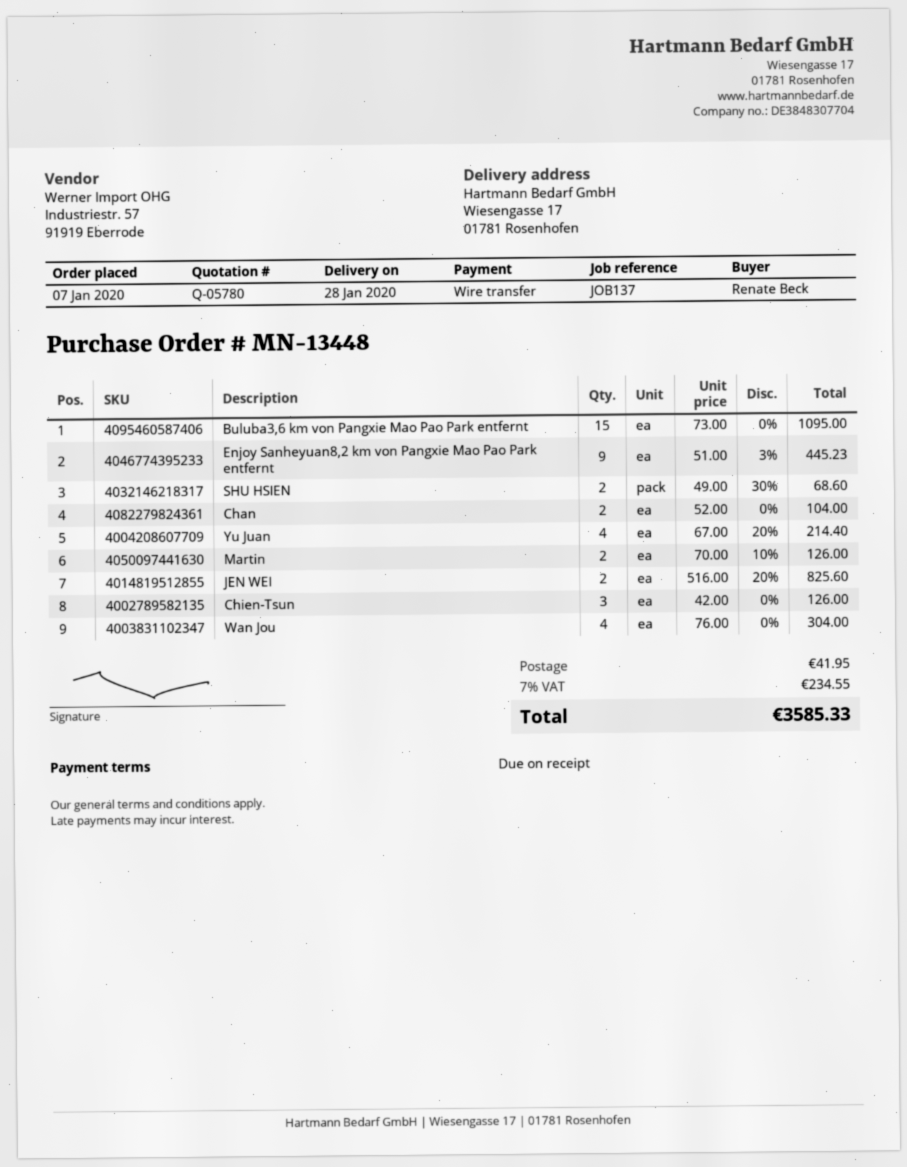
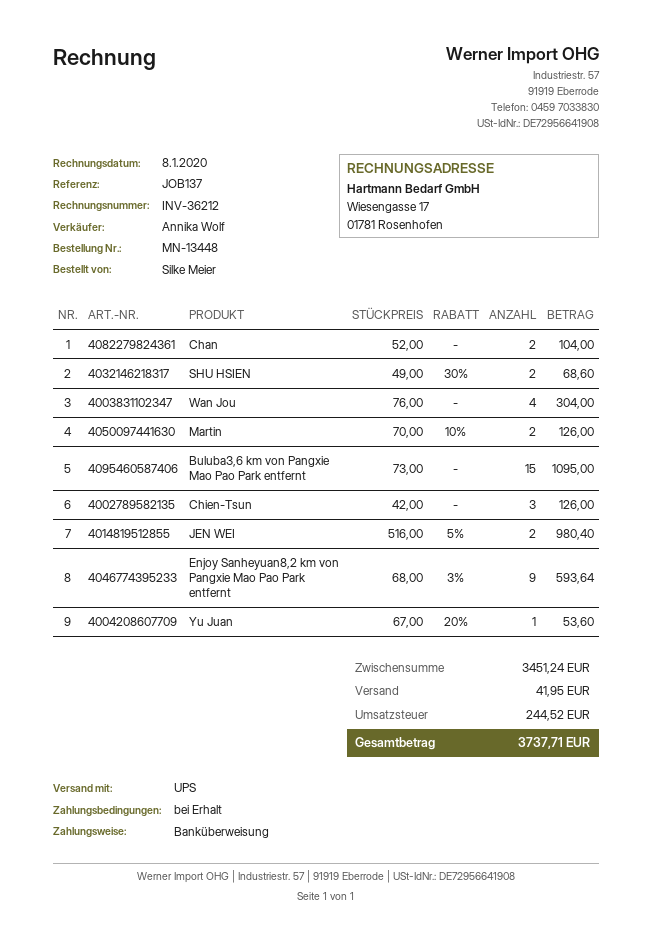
ordered by: Renate Beck -> Silke Meier
Enjoy Sanheyuan8,2 km von Pangxie Mao Pao Park entfernt: 9 x 51.00 - 3% = 445.23 -> 9 x 68.00 - 3% = 593.64
Yu Juan: 4 x 67.00 - 20% = 214.40 -> 1 x 67.00 - 20% = 53.60
JEN WEI: 2 x 516.00 - 20% = 825.60 -> 2 x 516.00 - 5% = 980.40
tax: 234.55 -> 244.52
total: 3585.33 -> 3737.71

